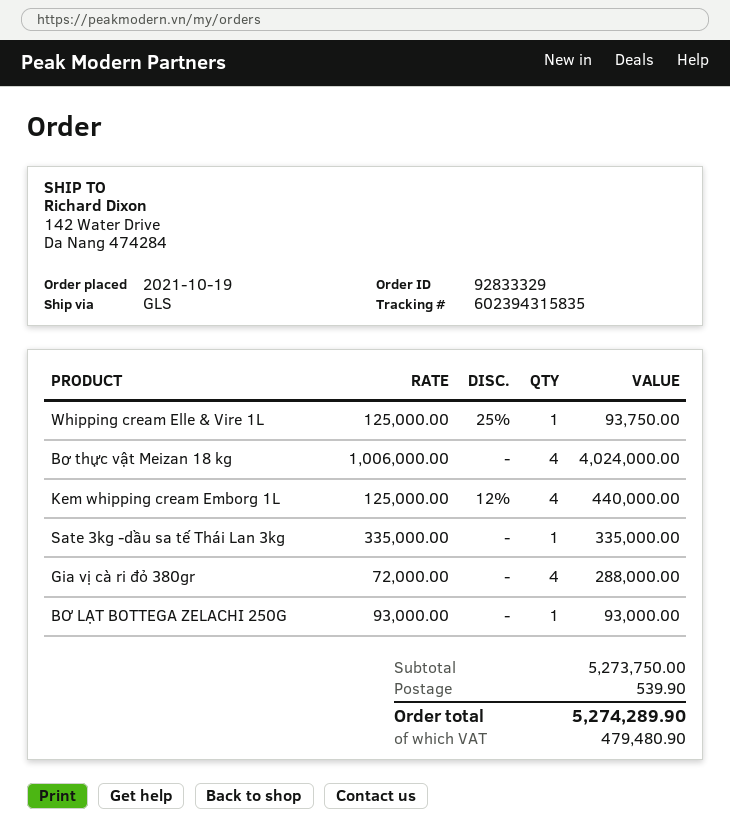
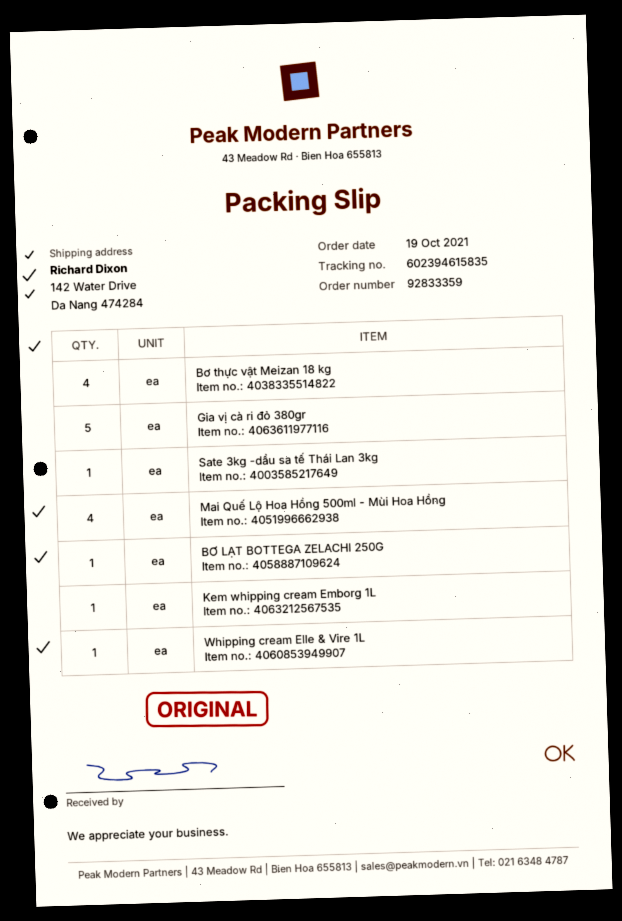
order number: 92833329 -> 92833359
tracking number: 602394315835 -> 602394615835
Kem whipping cream Emborg 1L: 4 -> 1
Gia vị cà ri đỏ 380gr: 4 -> 5
Mai Quế Lộ Hoa Hồng 500ml - Mùi Hoa Hồng: none -> 4

